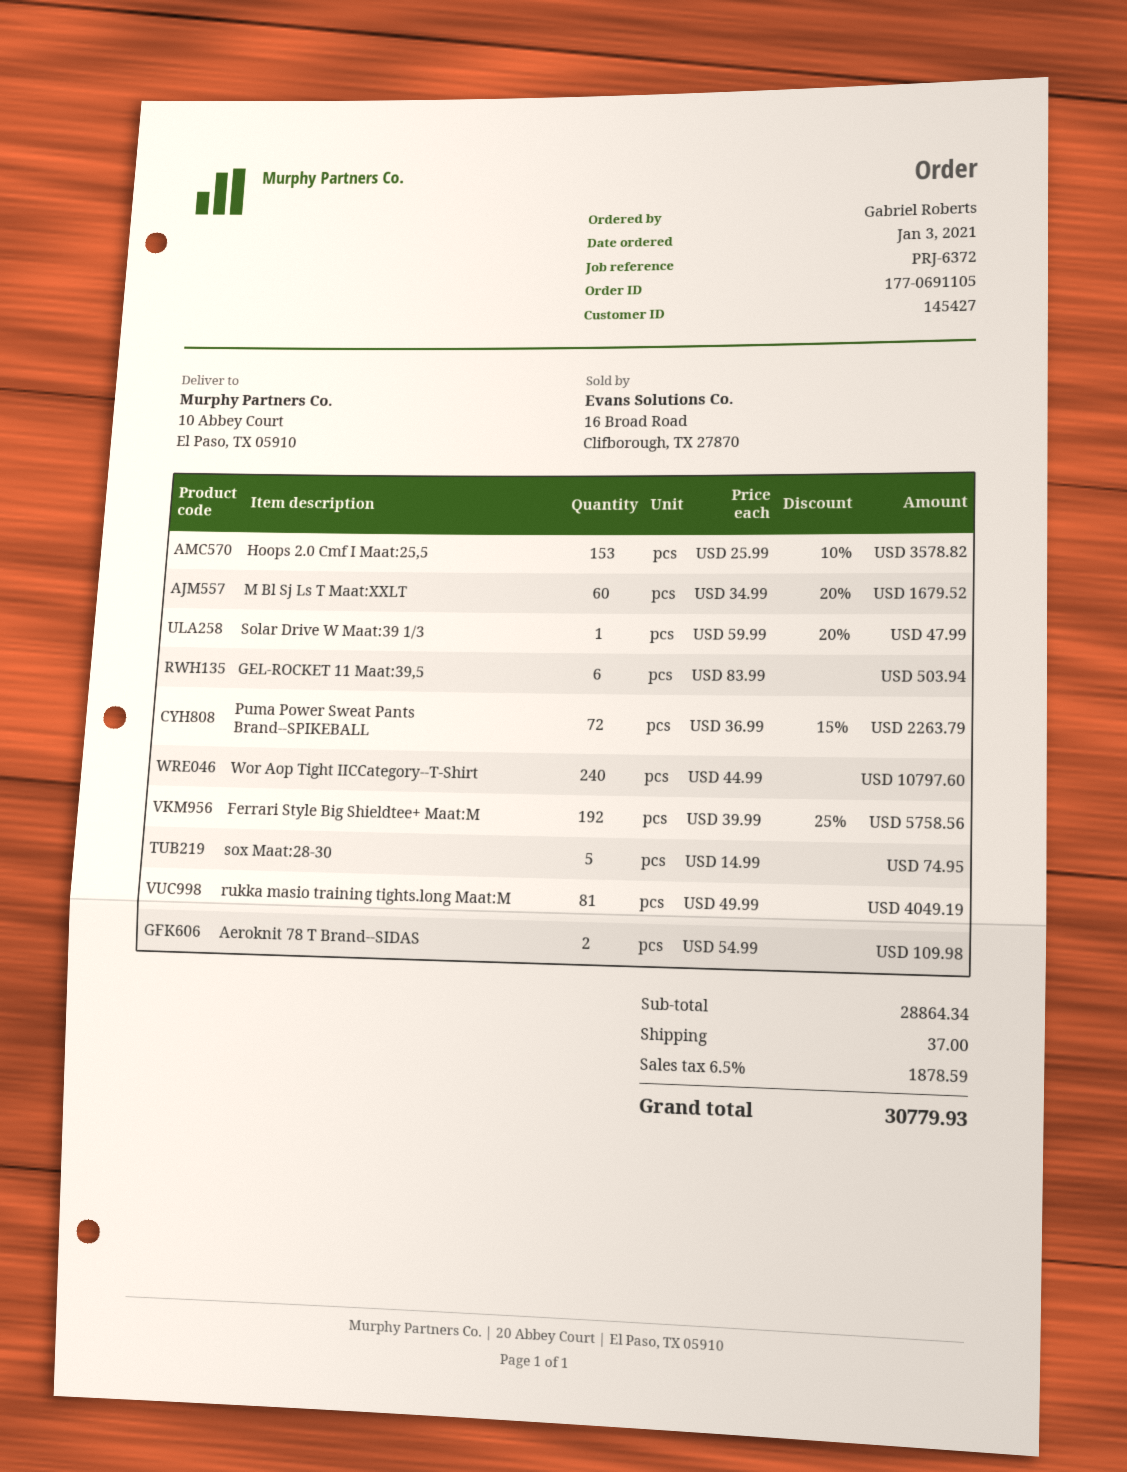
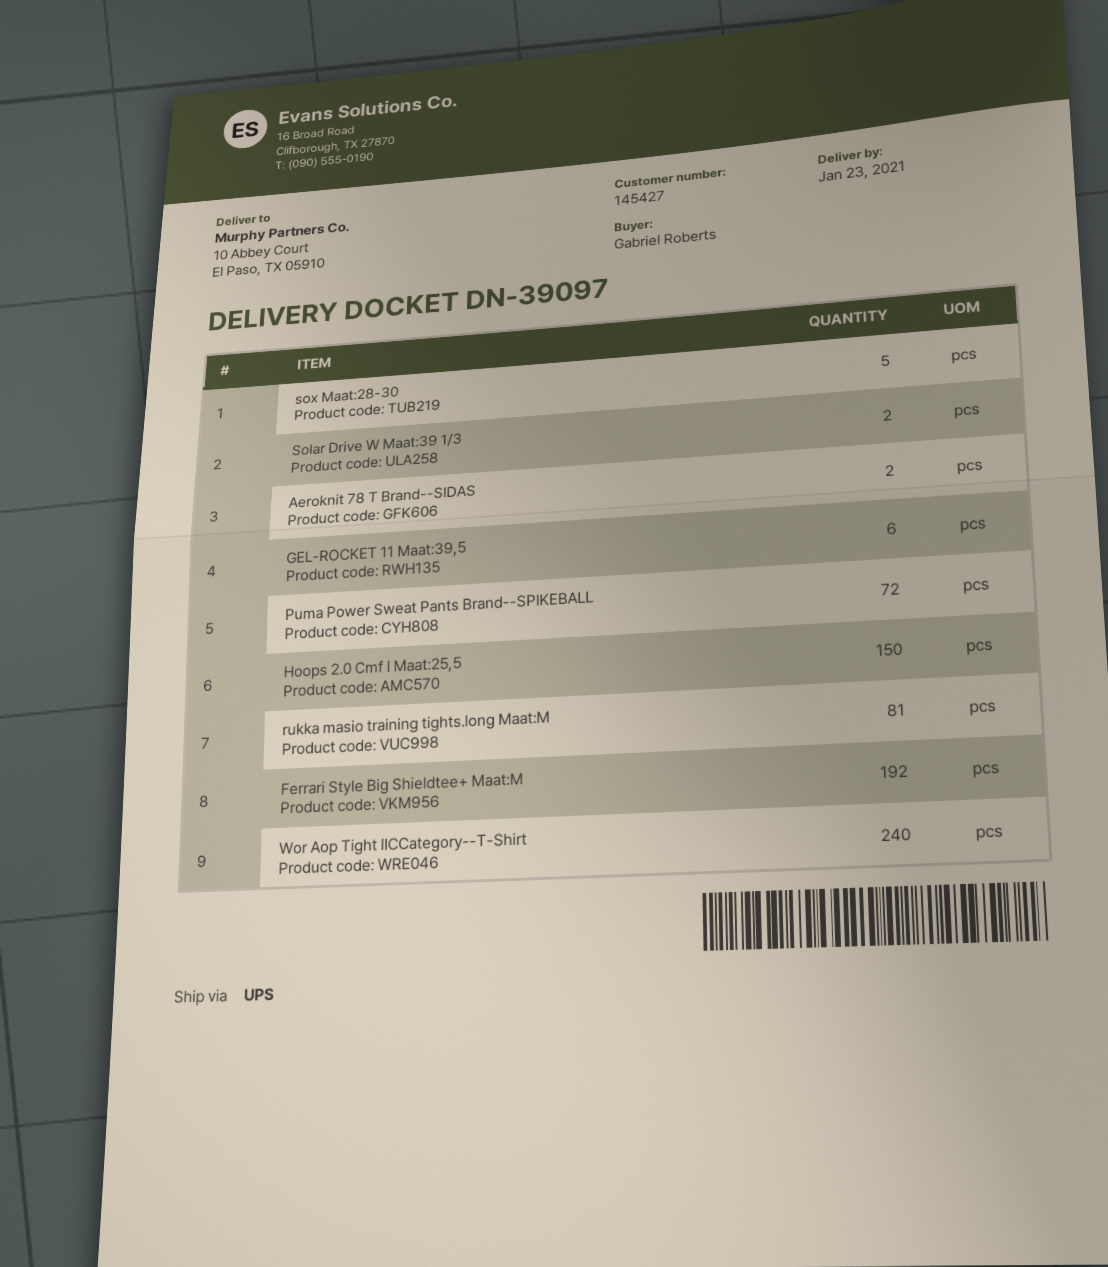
Hoops 2.0 Cmf I Maat:25,5: 153 -> 150
M Bl Sj Ls T Maat:XXLT: 60 -> none
Solar Drive W Maat:39 1/3: 1 -> 2

